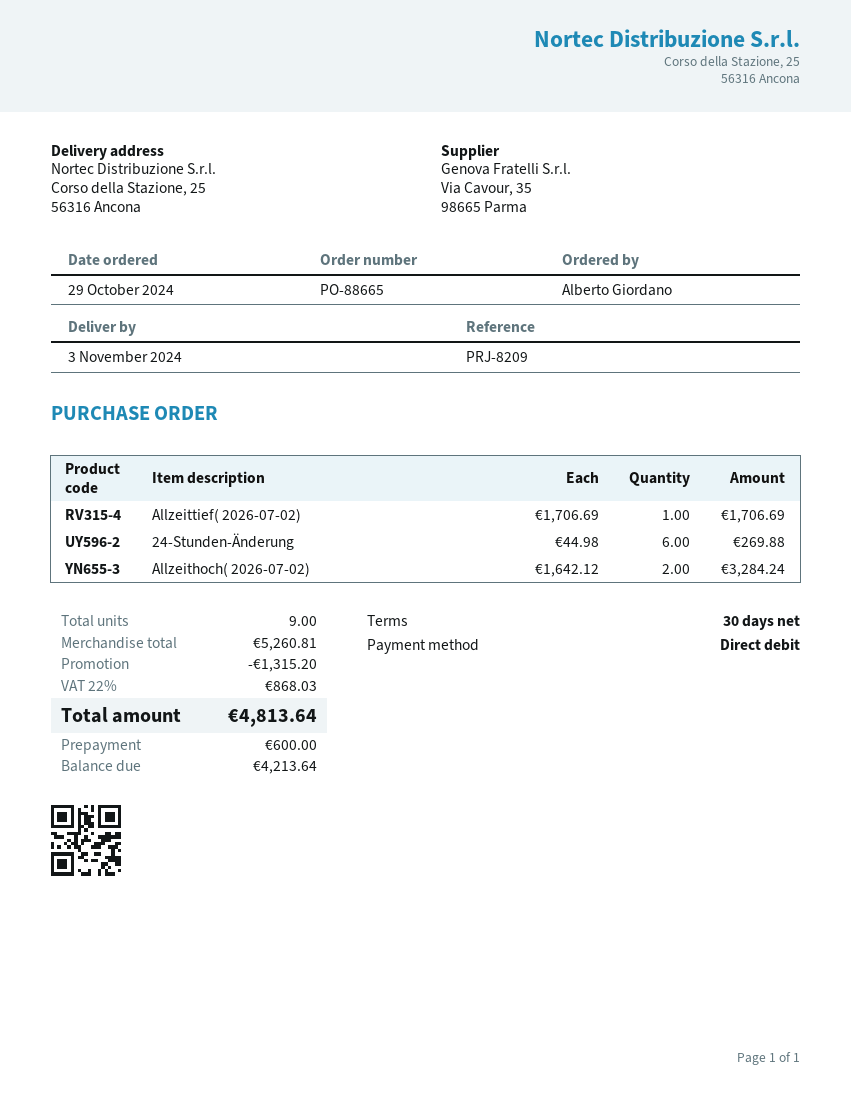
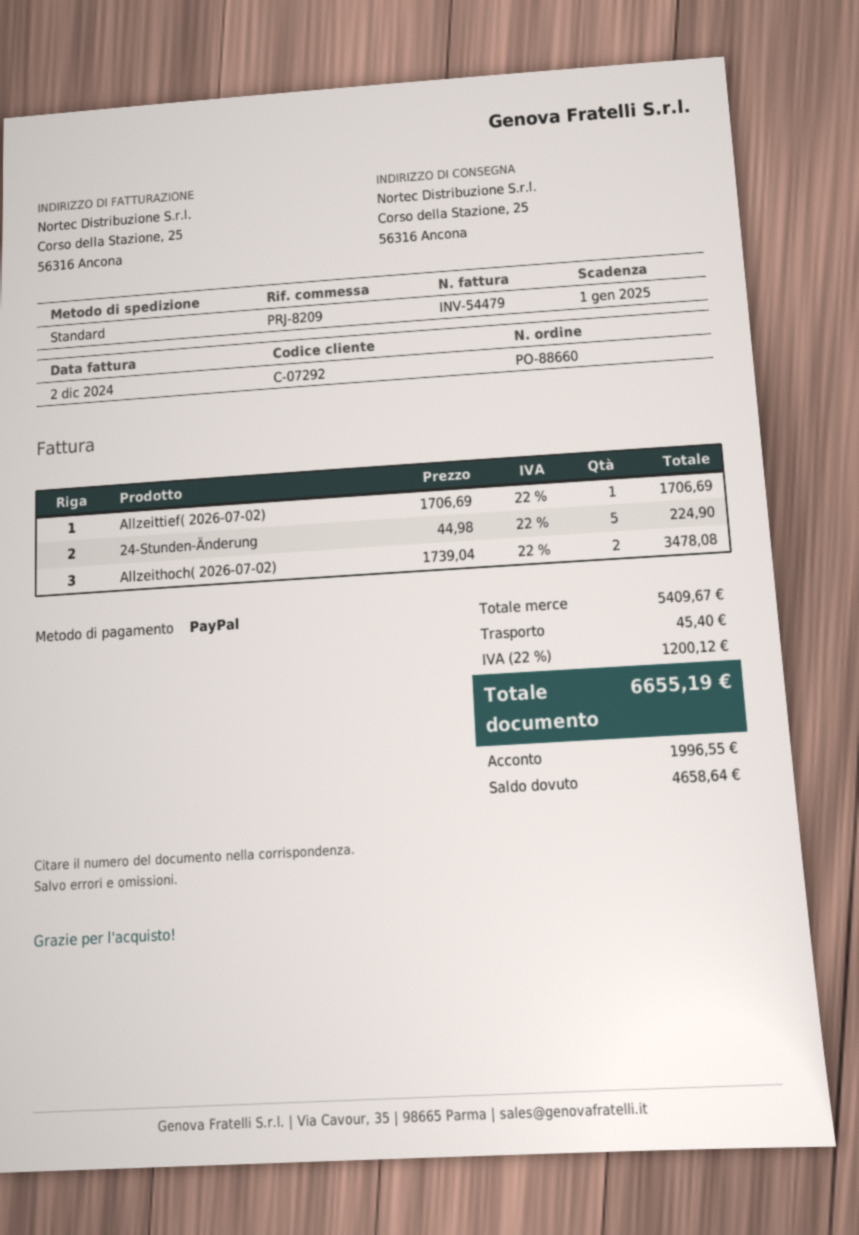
order number: PO-88665 -> PO-88660
payment method: direct debit -> PayPal
24-Stunden-Änderung: 6 x 44.98 = 269.88 -> 5 x 44.98 = 224.90
Allzeithoch( 2026-07-02): 2 x 1642.12 = 3284.24 -> 2 x 1739.04 = 3478.08
subtotal: 5260.81 -> 5409.67
discount: 1315.20 -> none
shipping: none -> 45.40
tax: 22% = 868.03 -> 22% = 1200.12
total: 4813.64 -> 6655.19
deposit: 600.00 -> 1996.55
balance: 4213.64 -> 4658.64

